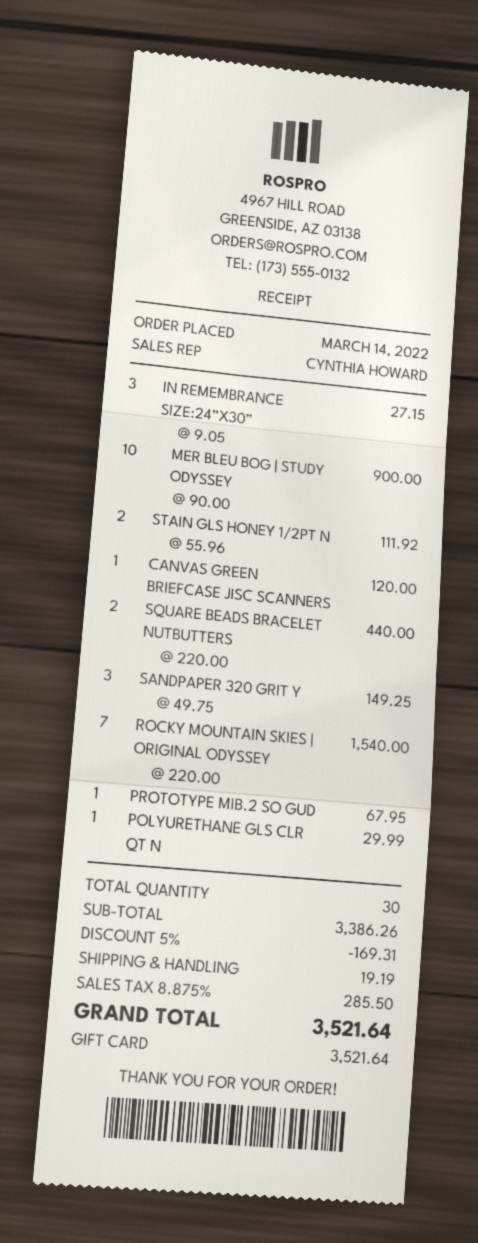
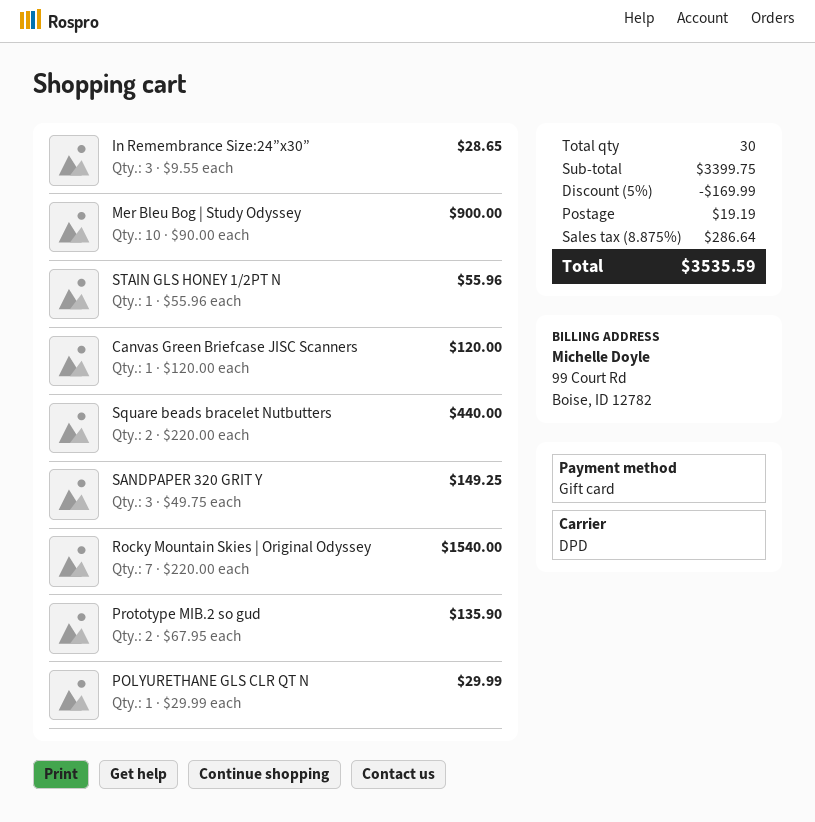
IN REMEMBRANCE SIZE:24”X30”: 3 x 9.05 = 27.15 -> 3 x 9.55 = 28.65
STAIN GLS HONEY 1/2PT N: 2 x 55.96 = 111.92 -> 1 x 55.96 = 55.96
PROTOTYPE MIB.2 SO GUD: 1 x 67.95 = 67.95 -> 2 x 67.95 = 135.90
subtotal: 3386.26 -> 3399.75
discount: 5% = 169.31 -> 5% = 169.99
tax: 8.875% = 285.50 -> 8.875% = 286.64
total: 3521.64 -> 3535.59

